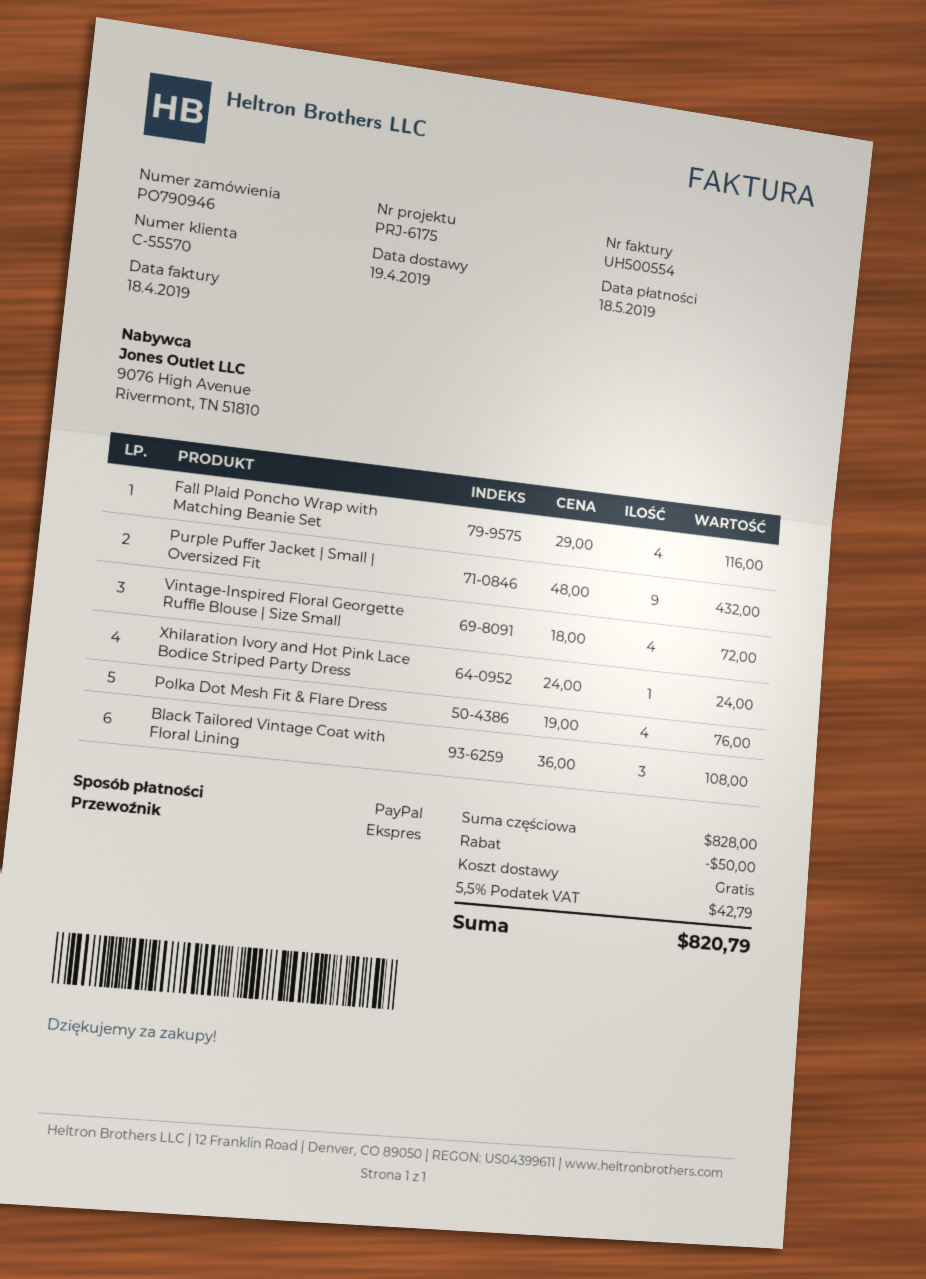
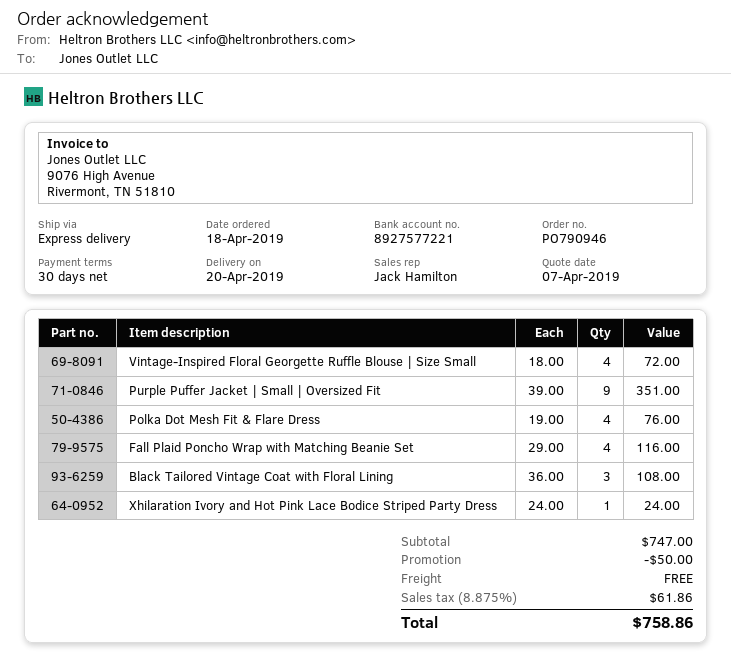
delivery date: 2019-04-19 -> 2019-04-20
Purple Puffer Jacket | Small | Oversized Fit: 9 x 48.00 = 432.00 -> 9 x 39.00 = 351.00
subtotal: 828.00 -> 747.00
tax: 5.5% = 42.79 -> 8.875% = 61.86
total: 820.79 -> 758.86

